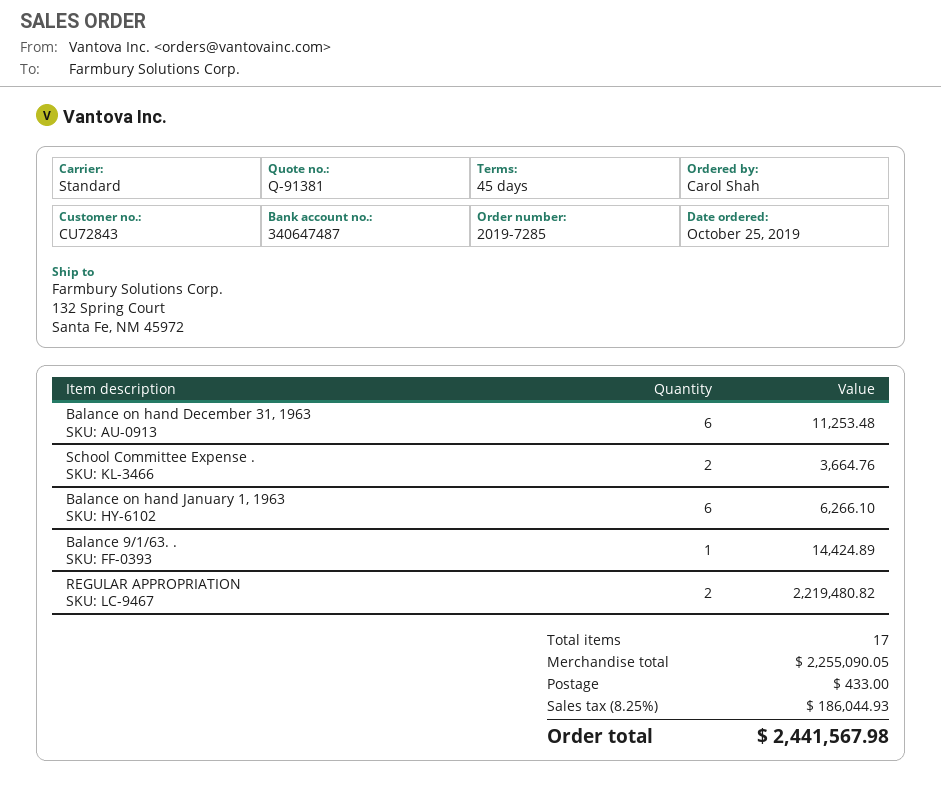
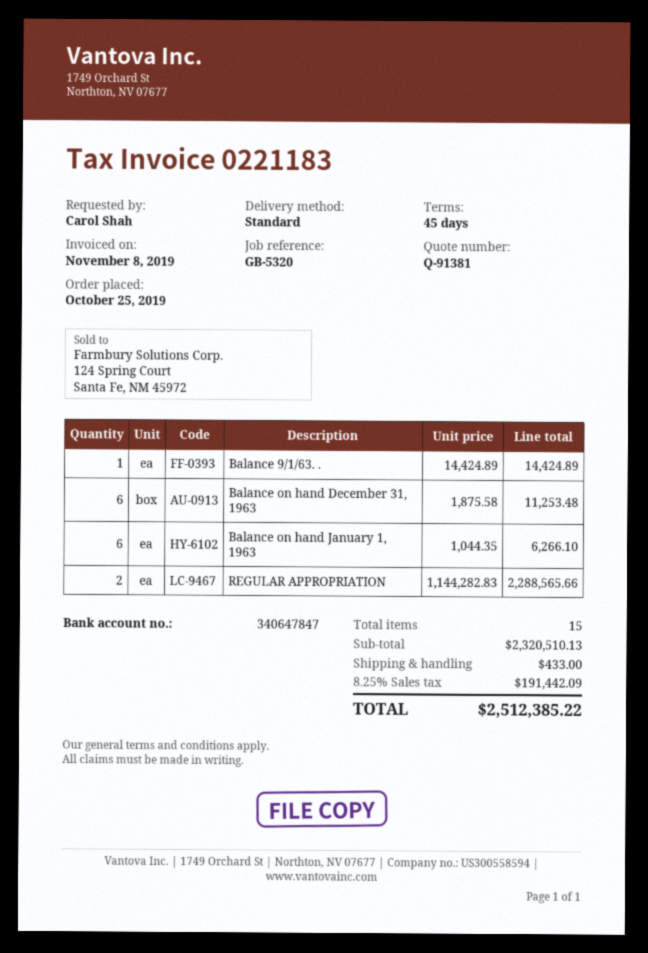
bank account: 340647487 -> 340647847
School Committee Expense .: 2 for 3664.76 -> none
REGULAR APPROPRIATION: 2 for 2219480.82 -> 2 for 2288565.66
total quantity: 17 -> 15
subtotal: 2255090.05 -> 2320510.13
tax: 8.25% = 186044.93 -> 8.25% = 191442.09
total: 2441567.98 -> 2512385.22

